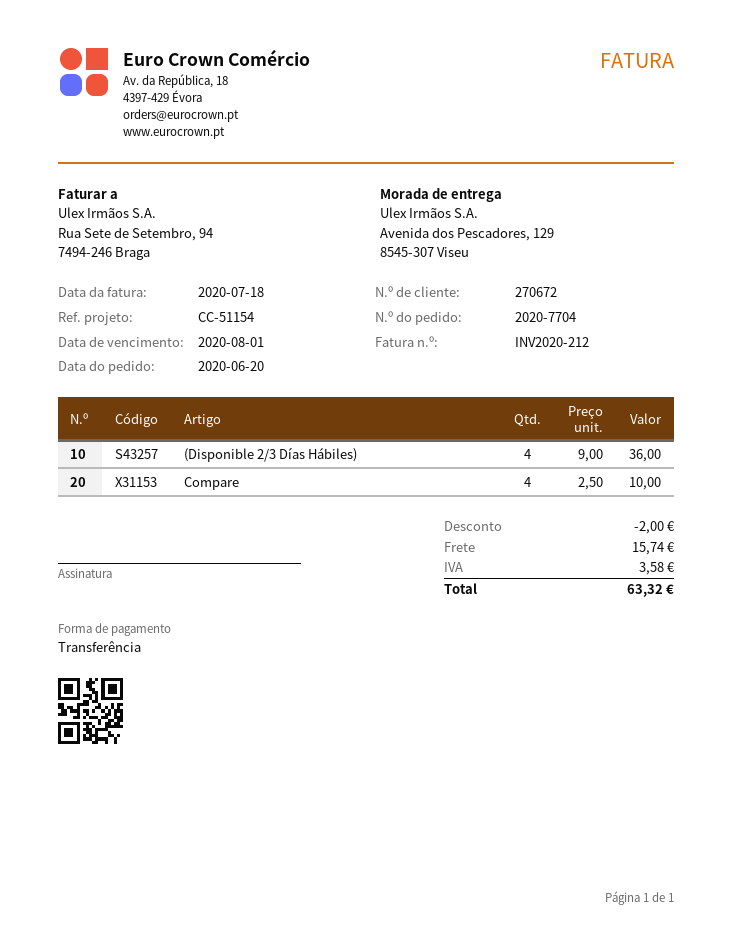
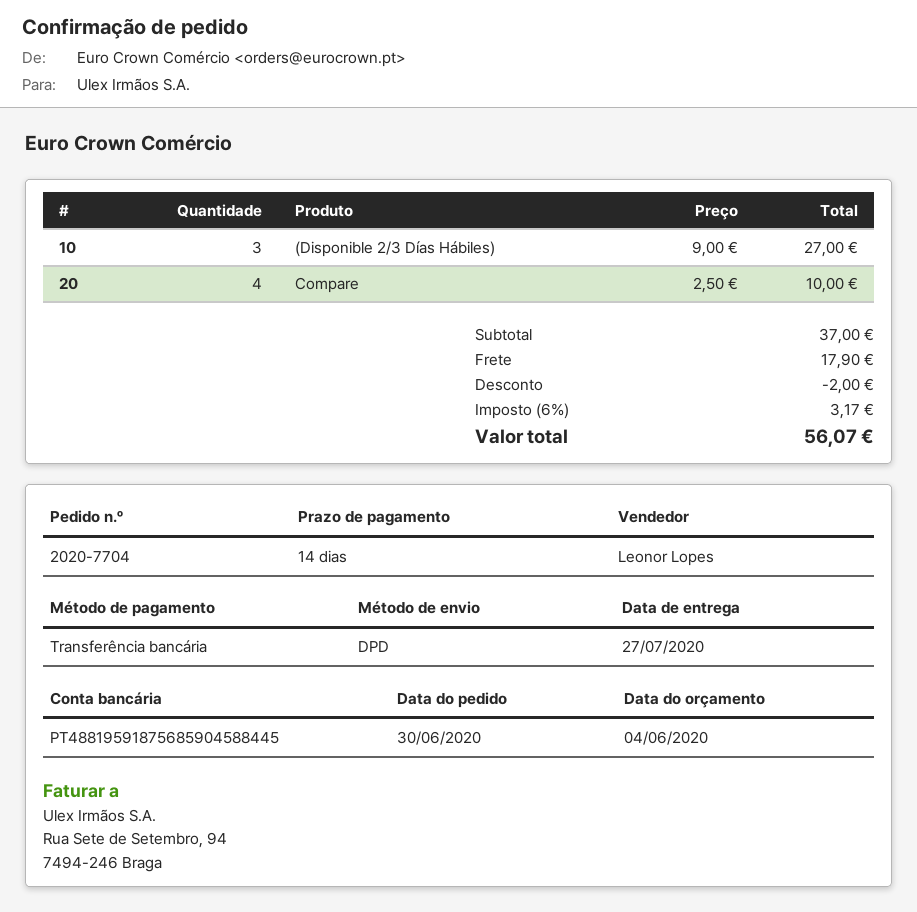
order date: 2020-06-20 -> 2020-06-30
(Disponible 2/3 Días Hábiles): 4 x 9.00 = 36.00 -> 3 x 9.00 = 27.00
shipping: 15.74 -> 17.90
tax: 3.58 -> 3.17
total: 63.32 -> 56.07

